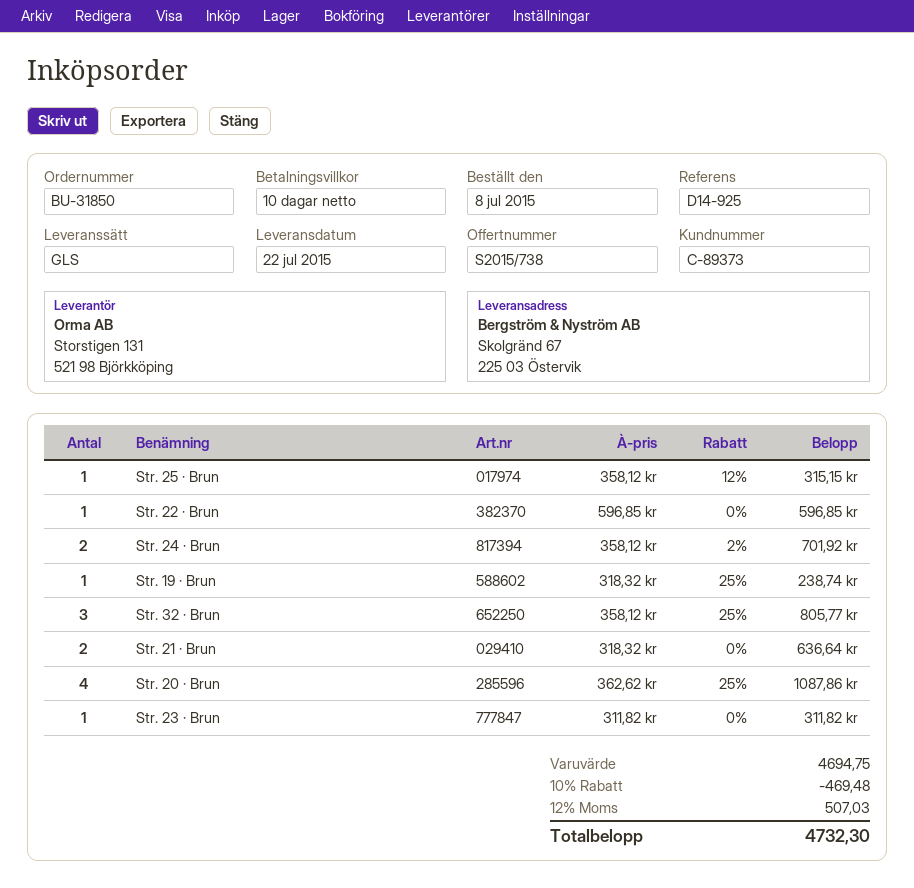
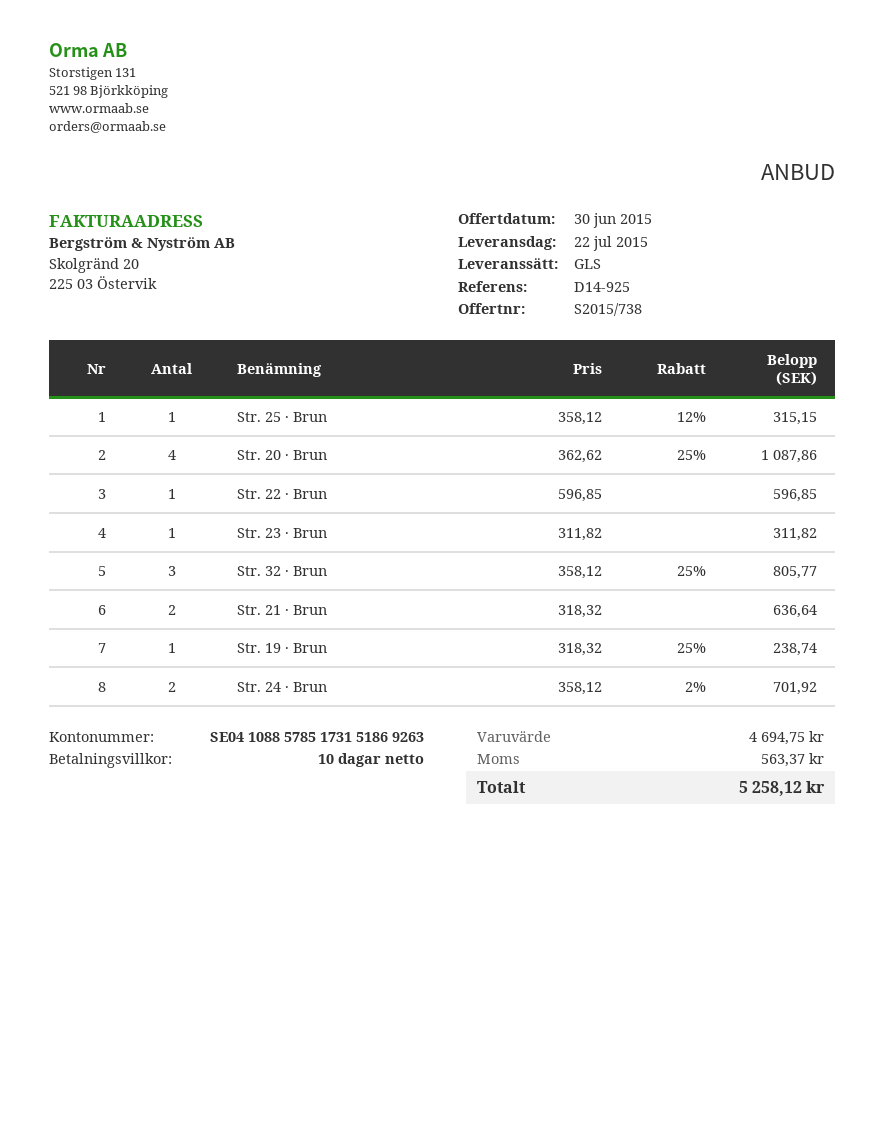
discount: 10% = 469.48 -> none
tax: 507.03 -> 563.37
total: 4732.30 -> 5258.12

